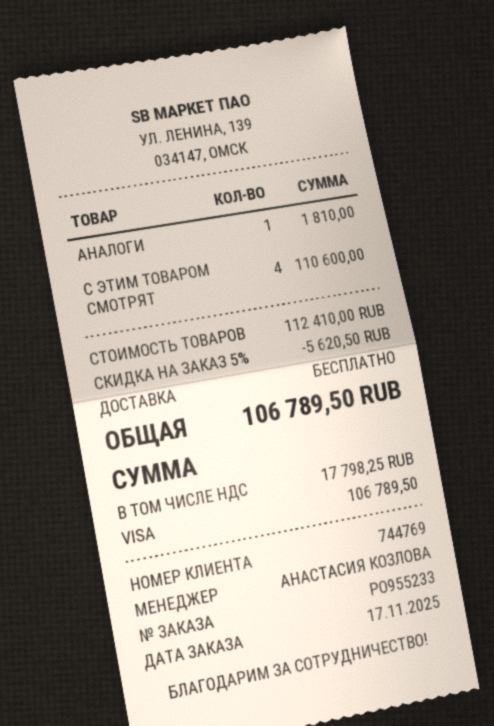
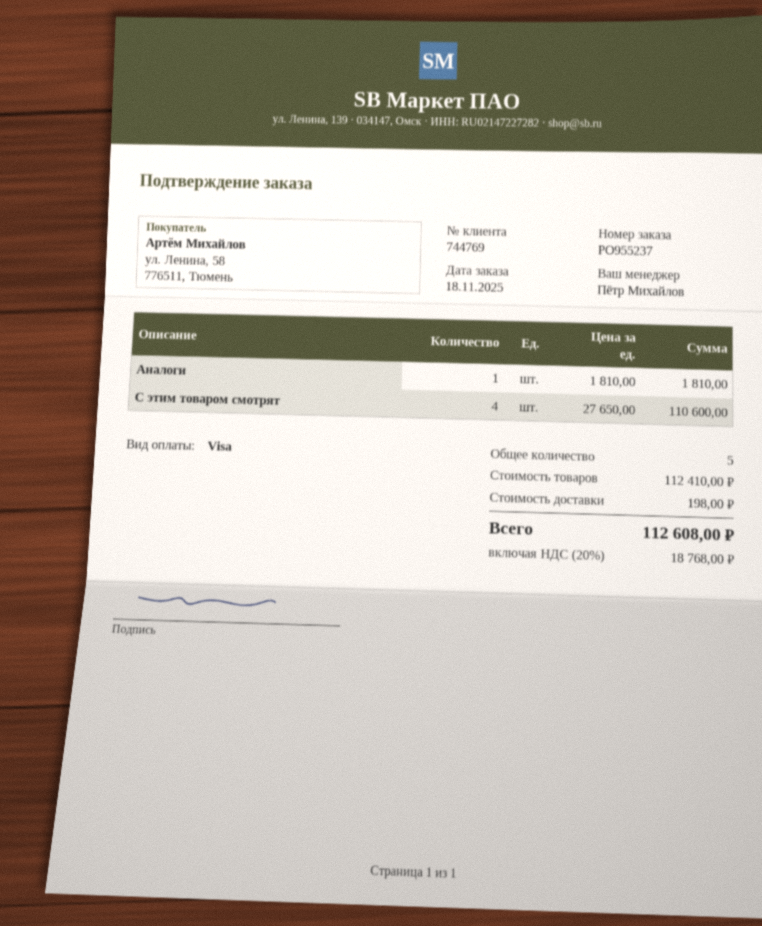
order number: PO955233 -> PO955237
order date: 2025-11-17 -> 2025-11-18
sales rep: АНАСТАСИЯ КОЗЛОВА -> Пётр Михайлов
discount: 5% = 5620.50 -> none
shipping: 0.00 -> 198.00
tax: 17798.25 -> 18768.00
total: 106789.50 -> 112608.00

